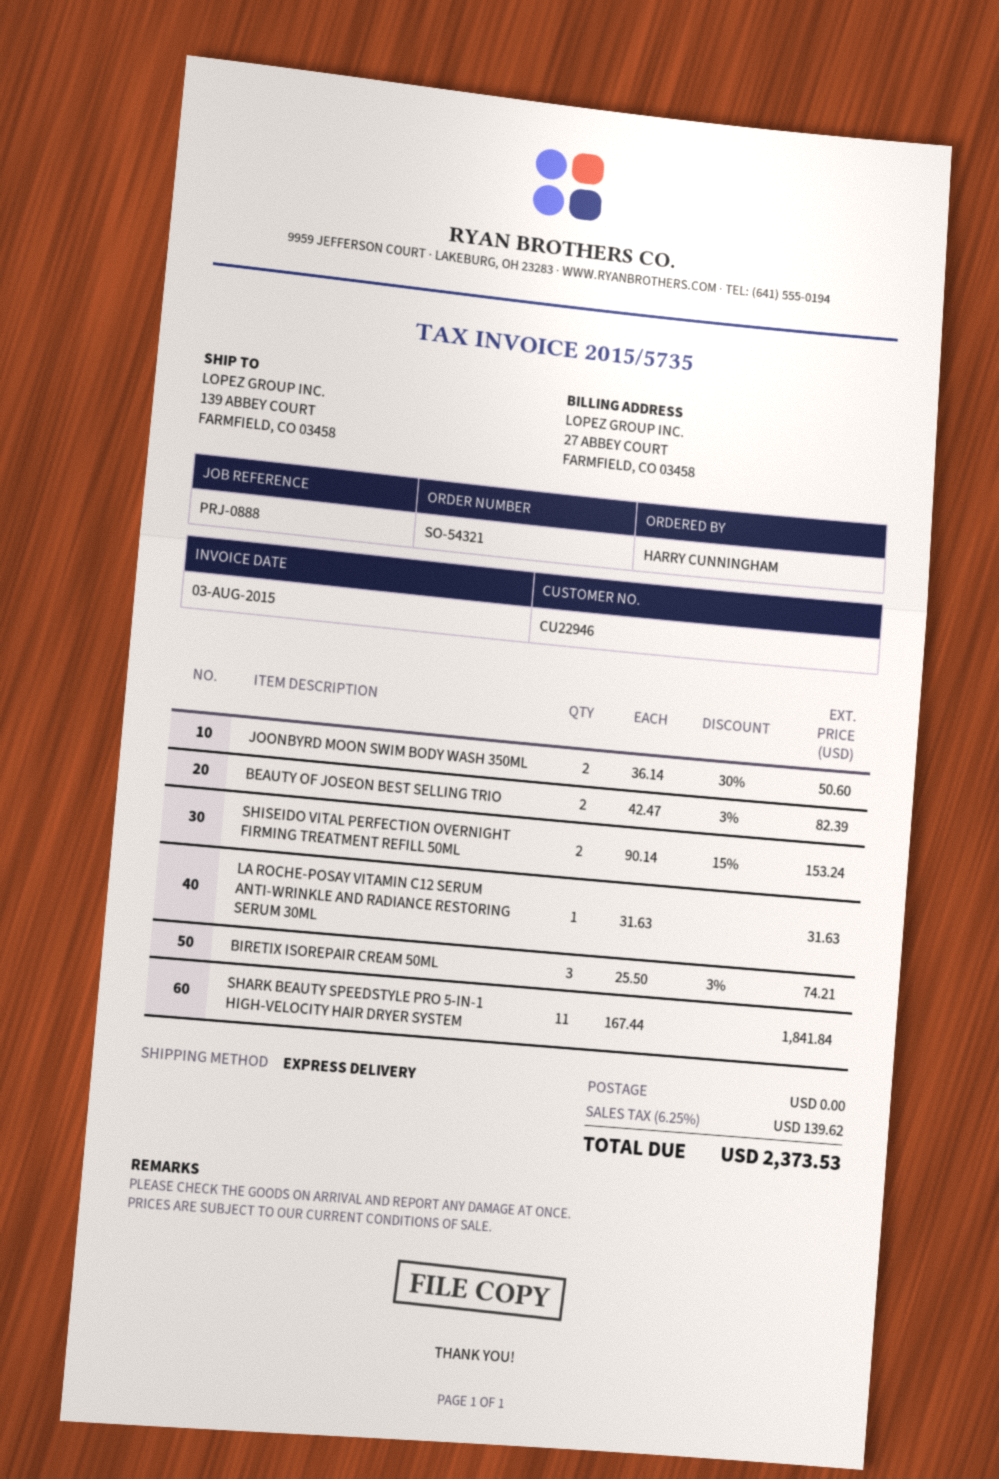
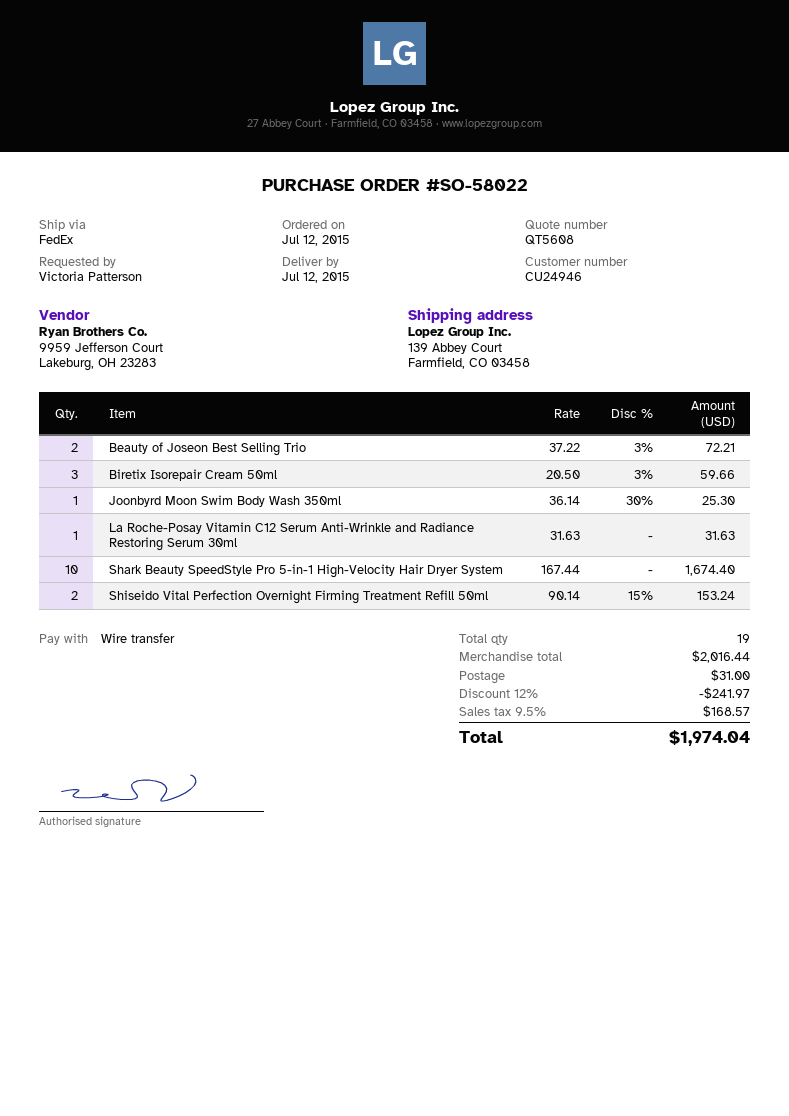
order number: SO-54321 -> SO-58022
customer number: CU22946 -> CU24946
ordered by: HARRY CUNNINGHAM -> Victoria Patterson
shipping method: express -> FedEx
JOONBYRD MOON SWIM BODY WASH 350ML: 2 x 36.14 - 30% = 50.60 -> 1 x 36.14 - 30% = 25.30
BEAUTY OF JOSEON BEST SELLING TRIO: 2 x 42.47 - 3% = 82.39 -> 2 x 37.22 - 3% = 72.21
BIRETIX ISOREPAIR CREAM 50ML: 3 x 25.50 - 3% = 74.21 -> 3 x 20.50 - 3% = 59.66
SHARK BEAUTY SPEEDSTYLE PRO 5-IN-1 HIGH-VELOCITY HAIR DRYER SYSTEM: 11 x 167.44 = 1841.84 -> 10 x 167.44 = 1674.40
discount: none -> 12% = 241.97
shipping: 0.00 -> 31.00
tax: 6.25% = 139.62 -> 9.5% = 168.57
total: 2373.53 -> 1974.04

